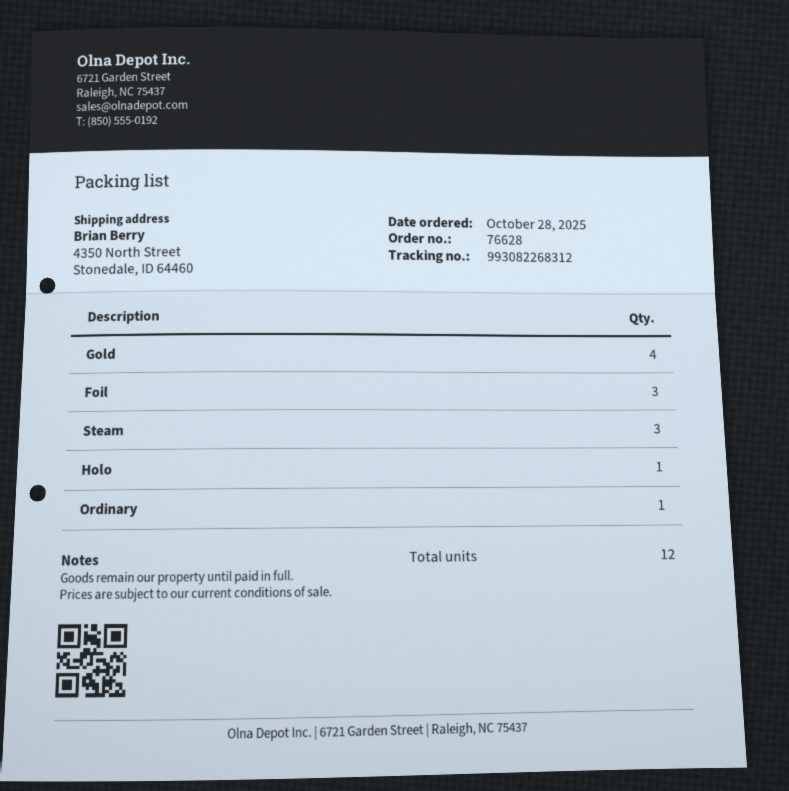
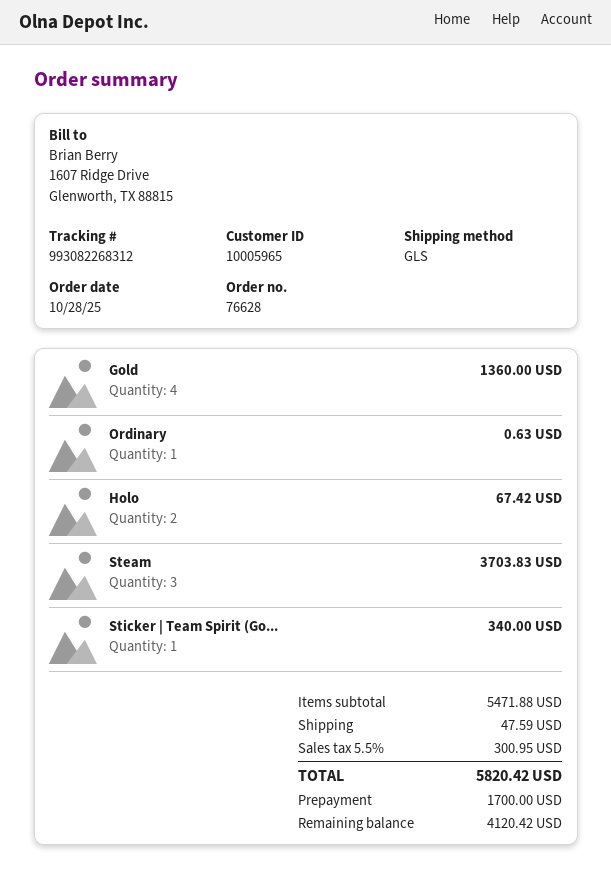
Foil: 3 -> none
Holo: 1 -> 2
Sticker | Team Spirit (Go...: none -> 1

